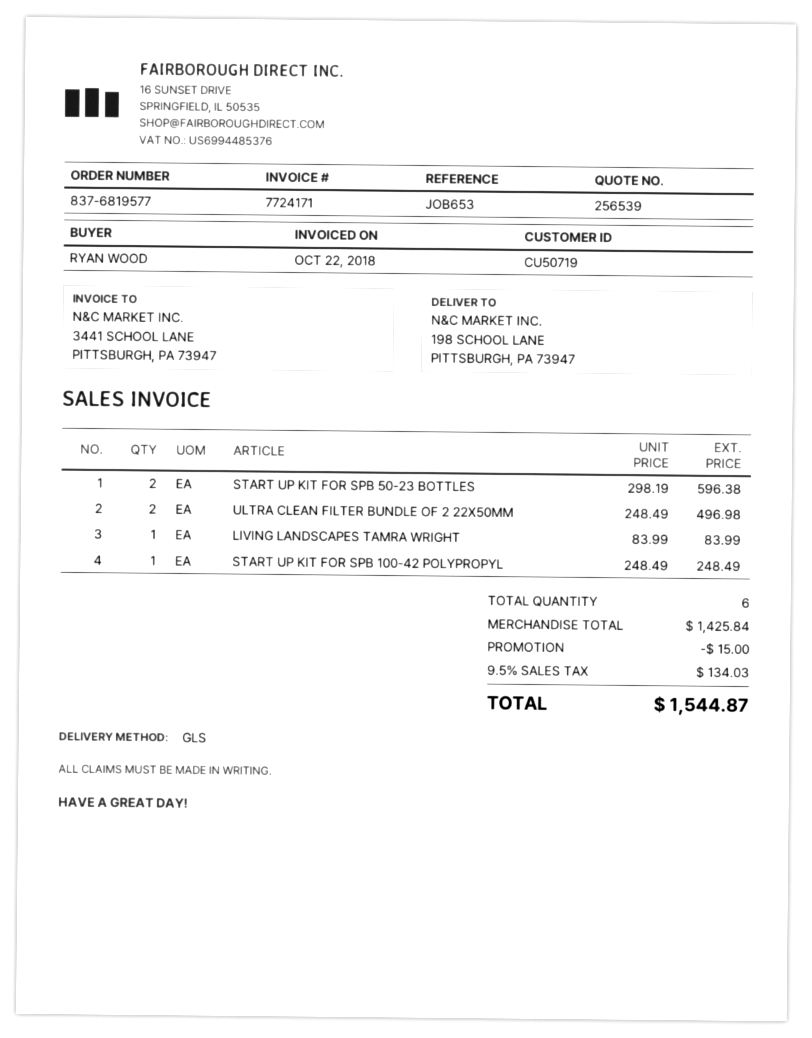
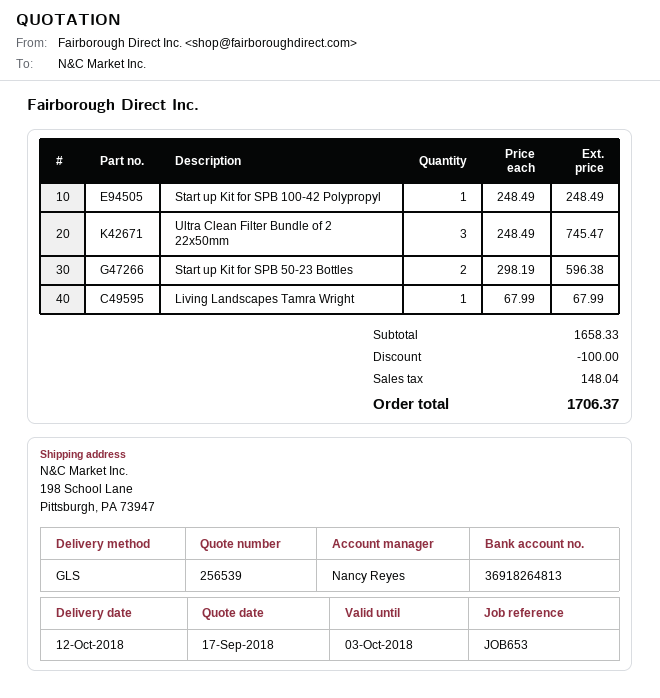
ULTRA CLEAN FILTER BUNDLE OF 2 22X50MM: 2 x 248.49 = 496.98 -> 3 x 248.49 = 745.47
LIVING LANDSCAPES TAMRA WRIGHT: 1 x 83.99 = 83.99 -> 1 x 67.99 = 67.99
subtotal: 1425.84 -> 1658.33
discount: 15.00 -> 100.00
tax: 134.03 -> 148.04
total: 1544.87 -> 1706.37

